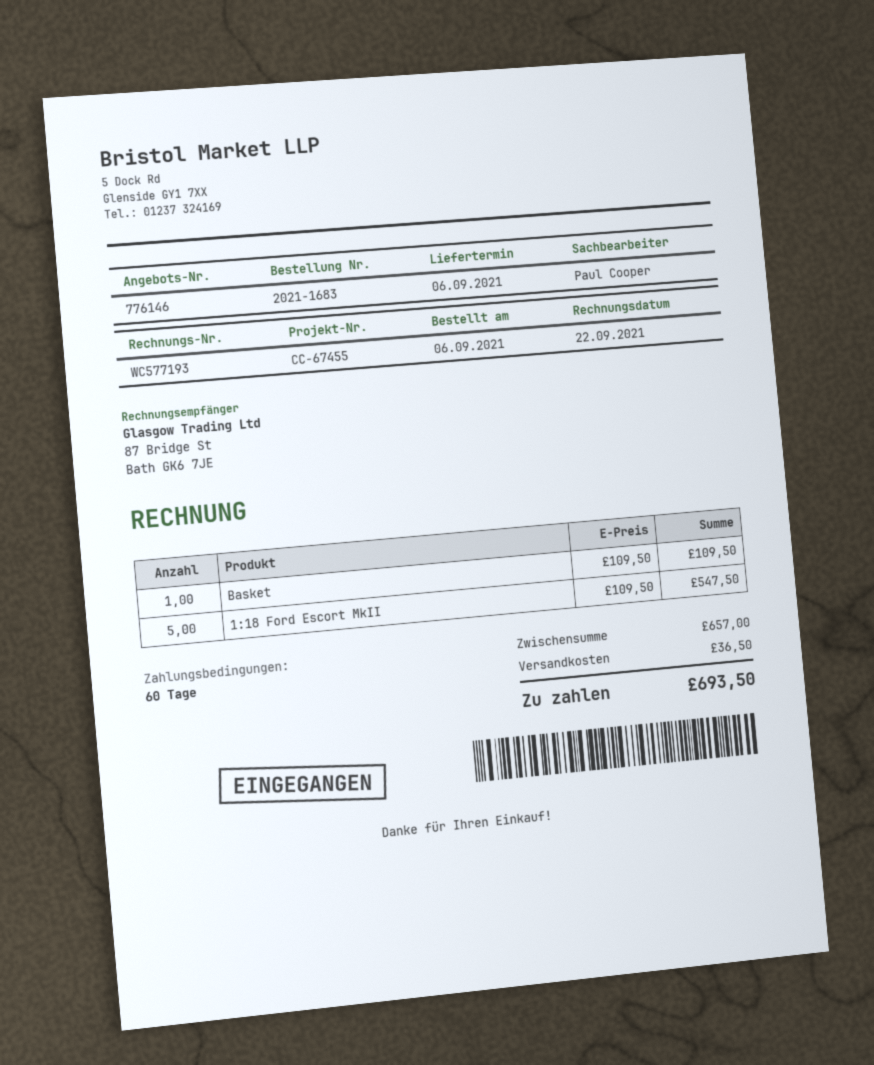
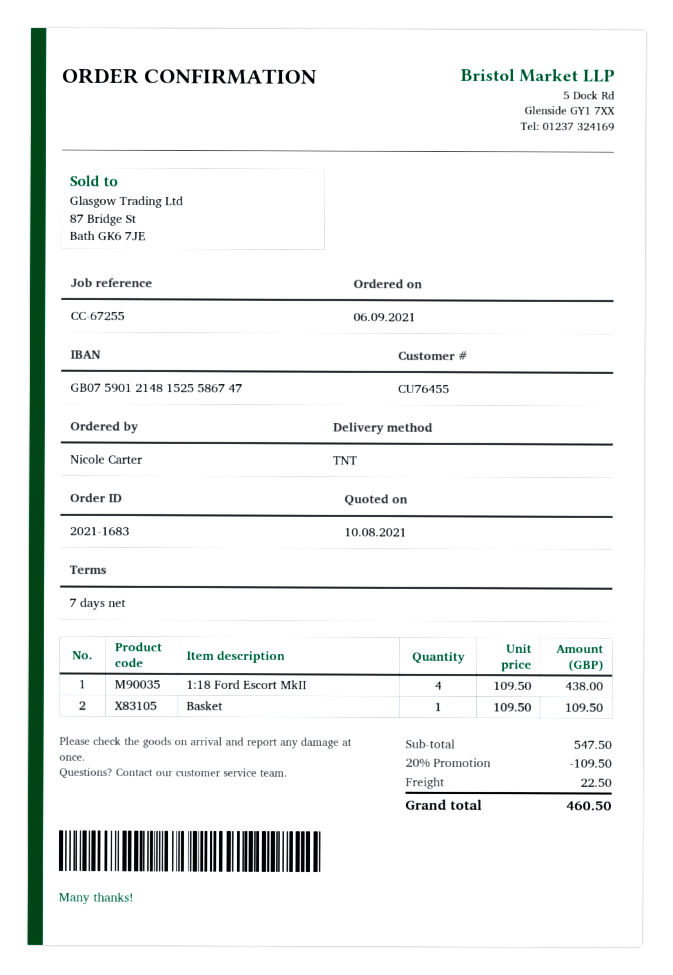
payment terms: 60 days -> 7 days
reference: CC-67455 -> CC-67255
1:18 Ford Escort MkII: 5 x 109.50 = 547.50 -> 4 x 109.50 = 438.00
subtotal: 657.00 -> 547.50
discount: none -> 20% = 109.50
shipping: 36.50 -> 22.50
total: 693.50 -> 460.50

